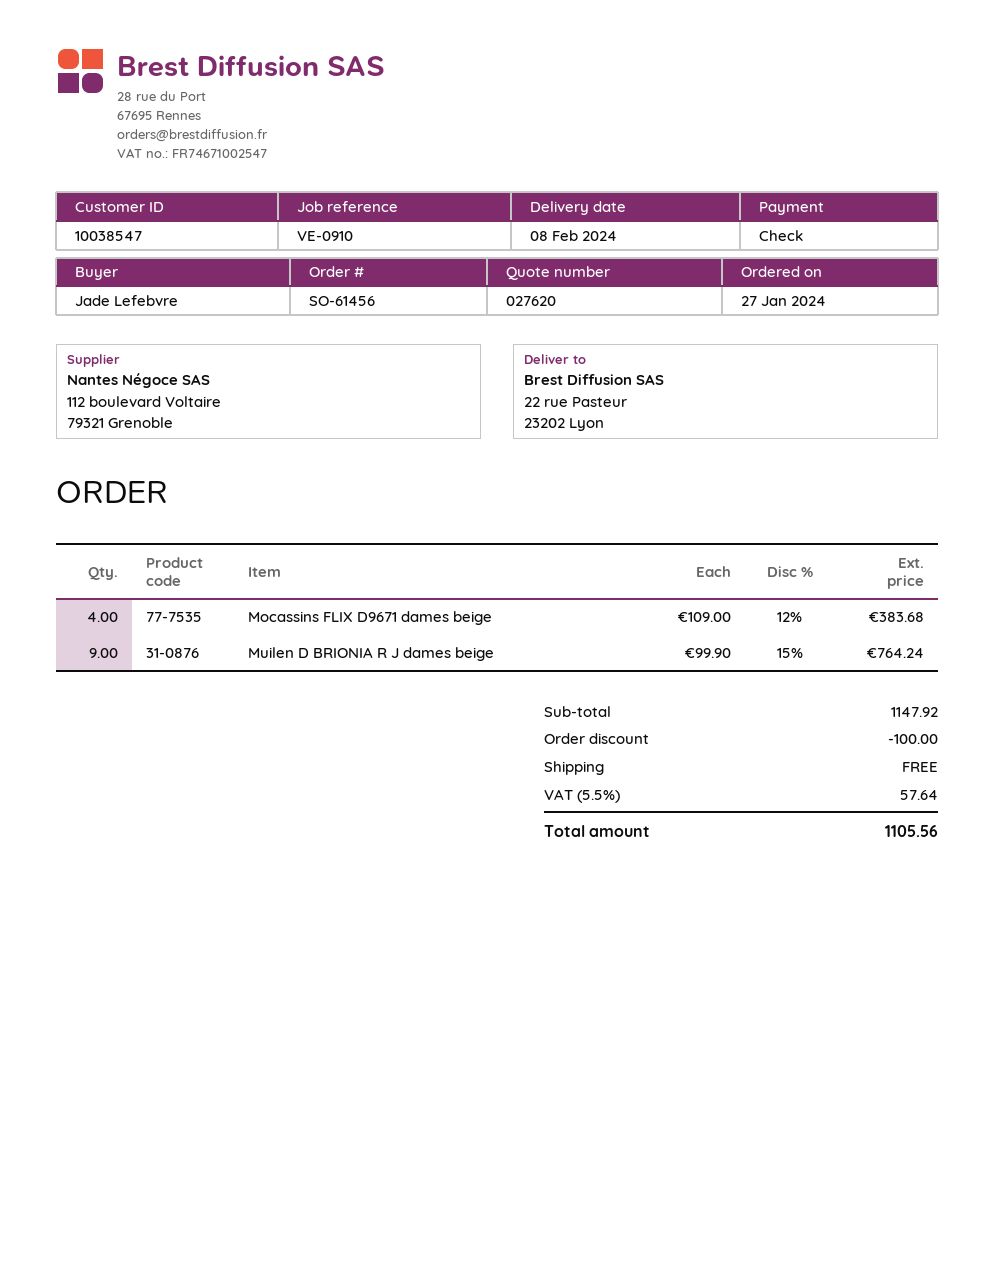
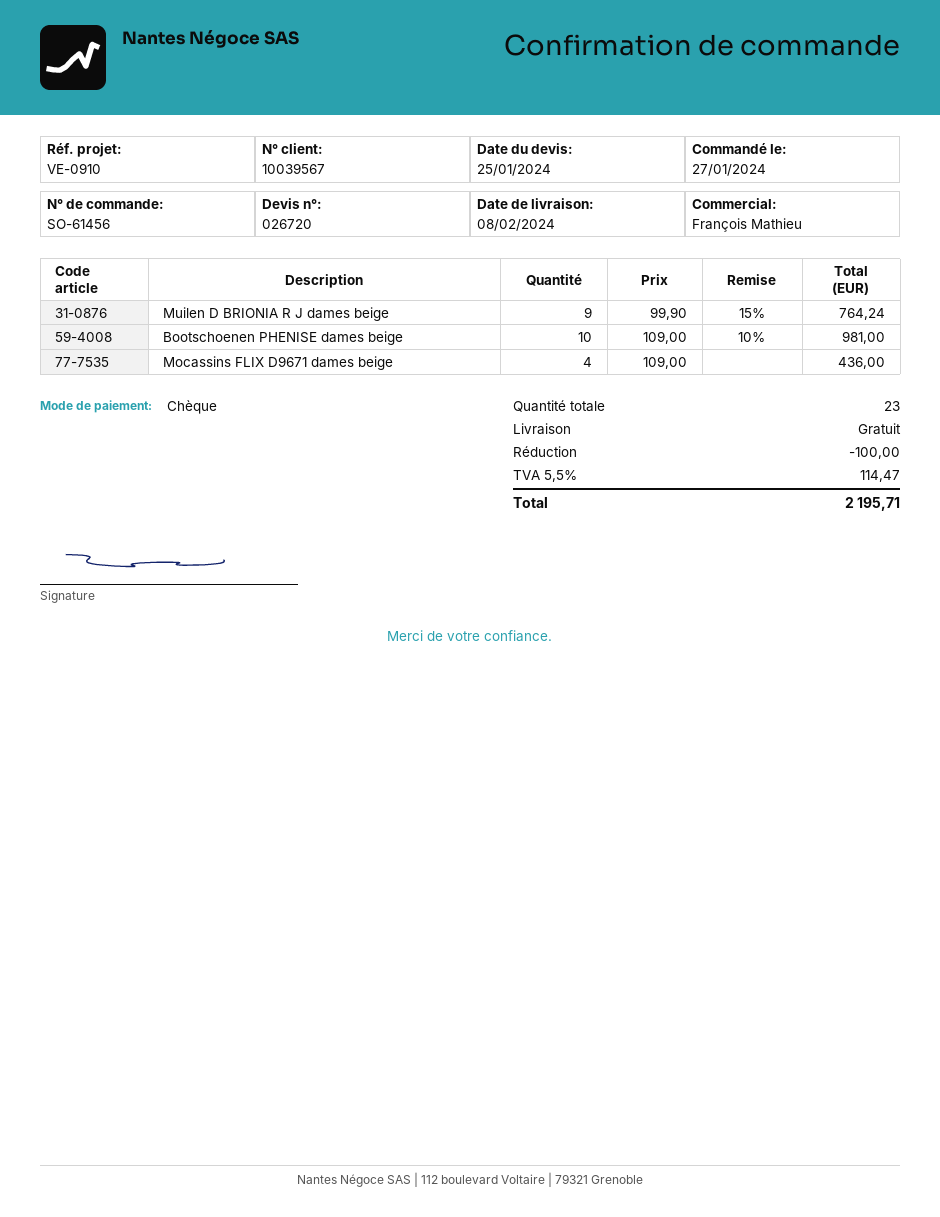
quote number: 027620 -> 026720
customer number: 10038547 -> 10039567
Mocassins FLIX D9671 dames beige: 4 x 109.00 - 12% = 383.68 -> 4 x 109.00 = 436.00
Bootschoenen PHENISE dames beige: none -> 10 x 109.00 - 10% = 981.00
tax: 5.5% = 57.64 -> 5.5% = 114.47
total: 1105.56 -> 2195.71

